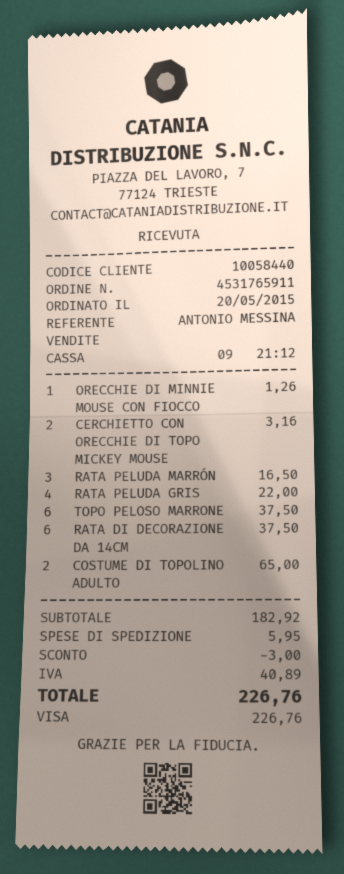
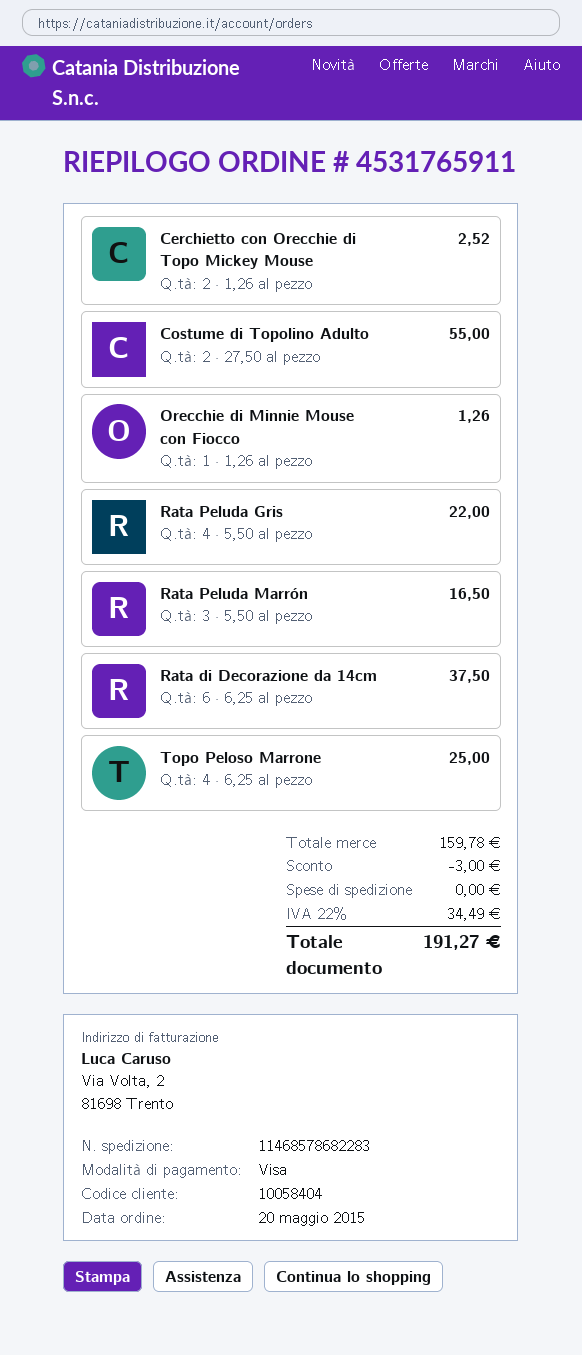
customer number: 10058440 -> 10058404
CERCHIETTO CON ORECCHIE DI TOPO MICKEY MOUSE: 2 for 3.16 -> 2 for 2.52
TOPO PELOSO MARRONE: 6 for 37.50 -> 4 for 25.00
COSTUME DI TOPOLINO ADULTO: 2 for 65.00 -> 2 for 55.00
subtotal: 182.92 -> 159.78
shipping: 5.95 -> 0.00
tax: 40.89 -> 34.49
total: 226.76 -> 191.27

